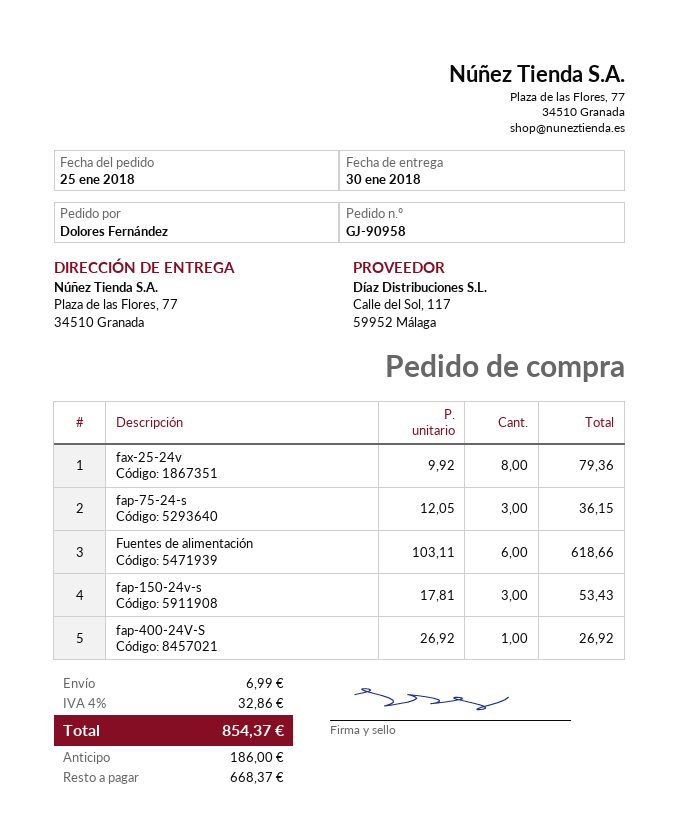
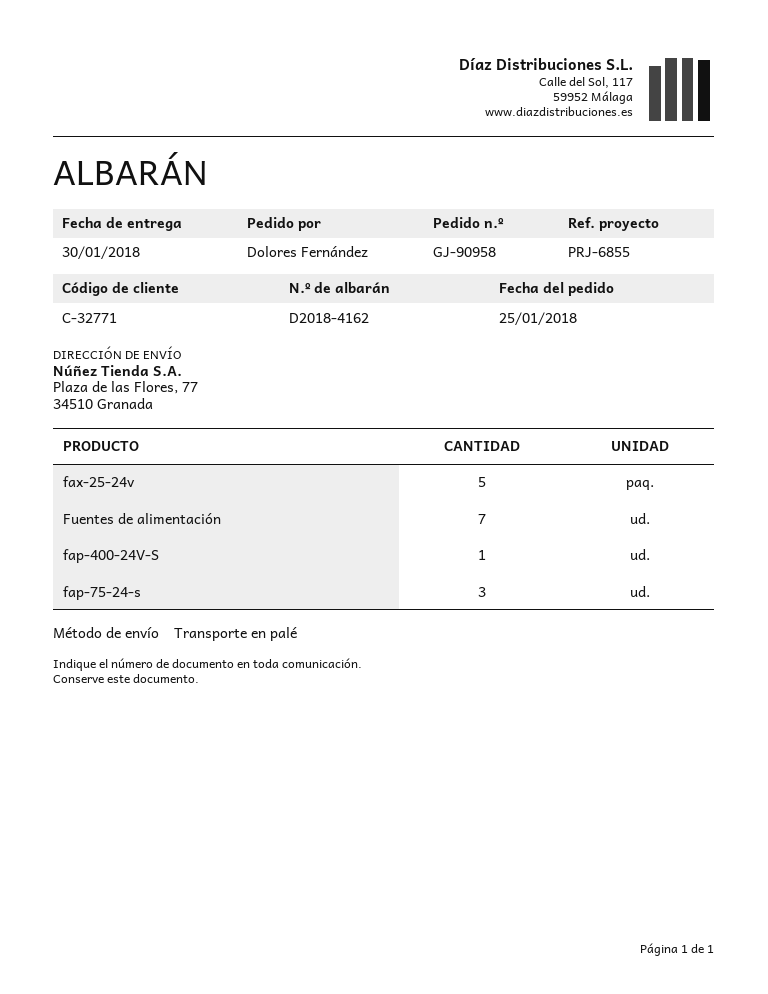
fax-25-24v: 8 -> 5
Fuentes de alimentación: 6 -> 7
fap-150-24v-s: 3 -> none

